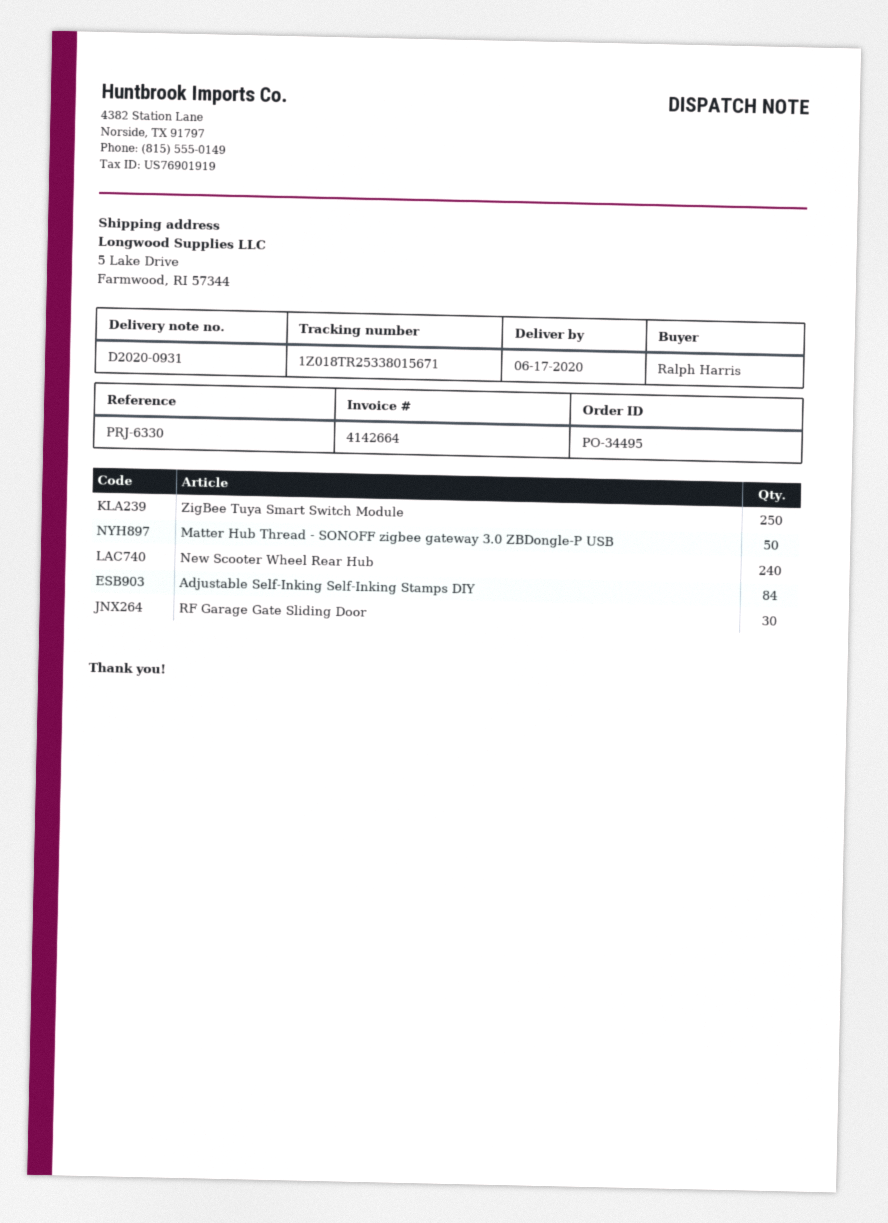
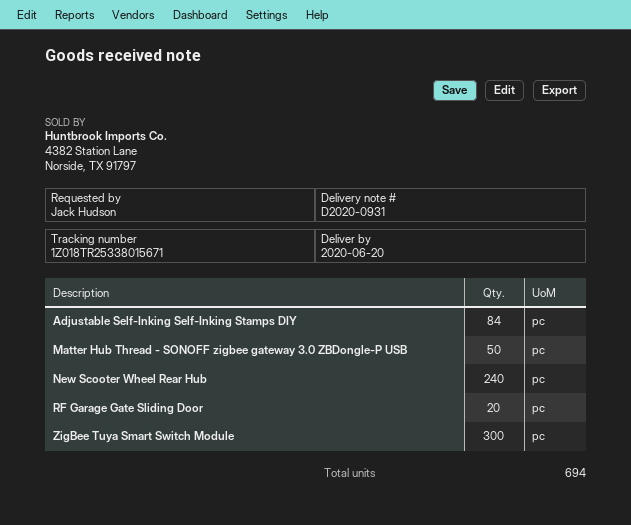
delivery date: 2020-06-17 -> 2020-06-20
ordered by: Ralph Harris -> Jack Hudson
ZigBee Tuya Smart Switch Module: 250 -> 300
RF Garage Gate Sliding Door: 30 -> 20

